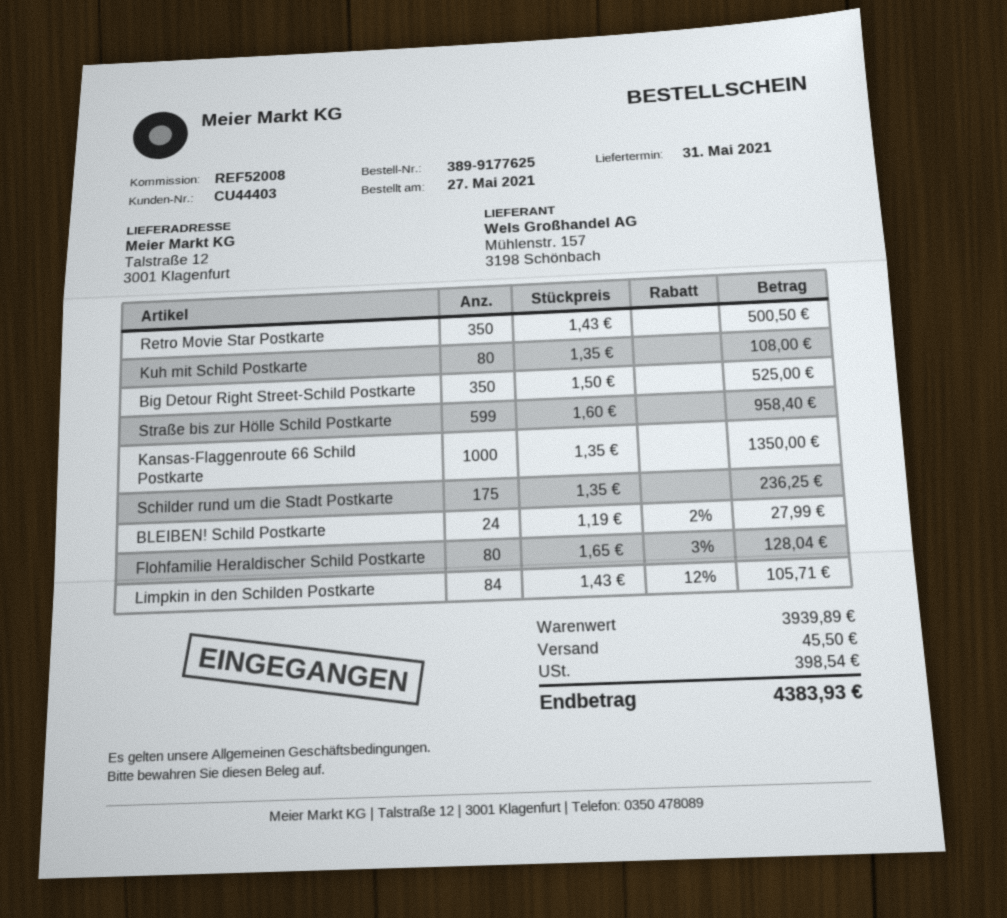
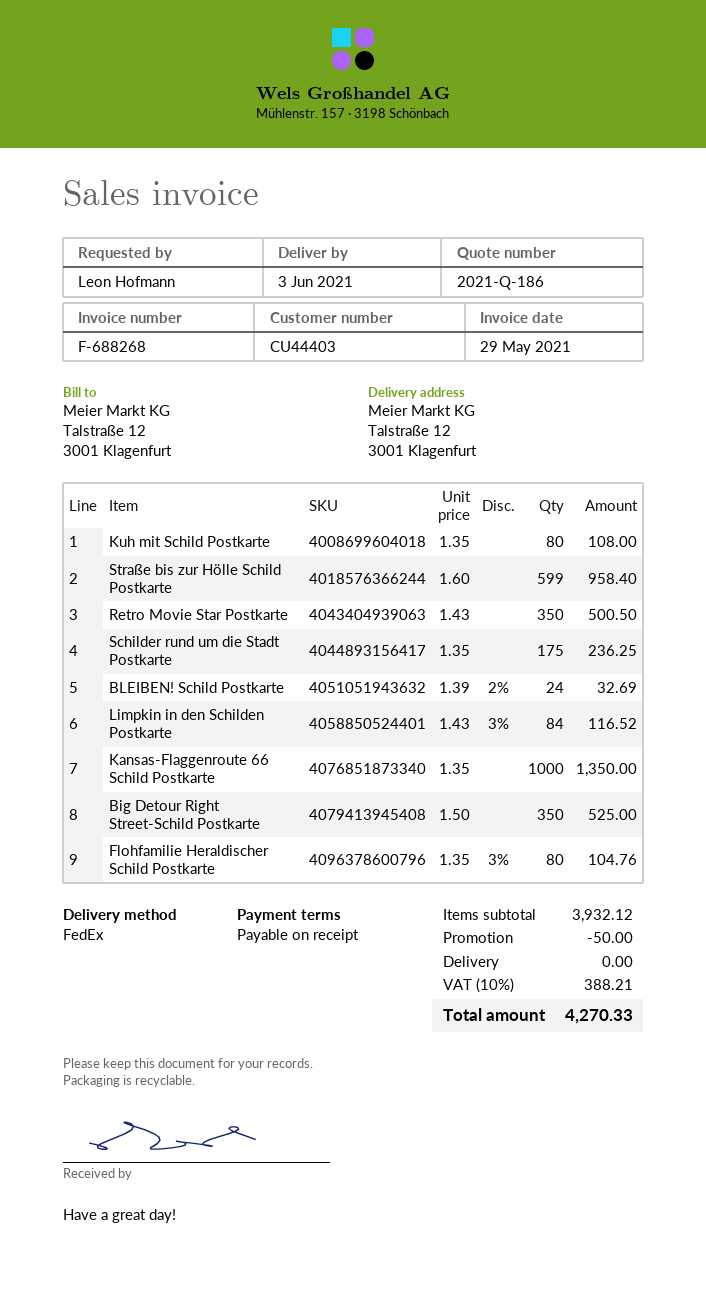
delivery date: 2021-05-31 -> 2021-06-03
BLEIBEN! Schild Postkarte: 24 x 1.19 - 2% = 27.99 -> 24 x 1.39 - 2% = 32.69
Flohfamilie Heraldischer Schild Postkarte: 80 x 1.65 - 3% = 128.04 -> 80 x 1.35 - 3% = 104.76
Limpkin in den Schilden Postkarte: 84 x 1.43 - 12% = 105.71 -> 84 x 1.43 - 3% = 116.52
subtotal: 3939.89 -> 3932.12
discount: none -> 50.00
shipping: 45.50 -> 0.00
tax: 398.54 -> 388.21
total: 4383.93 -> 4270.33

